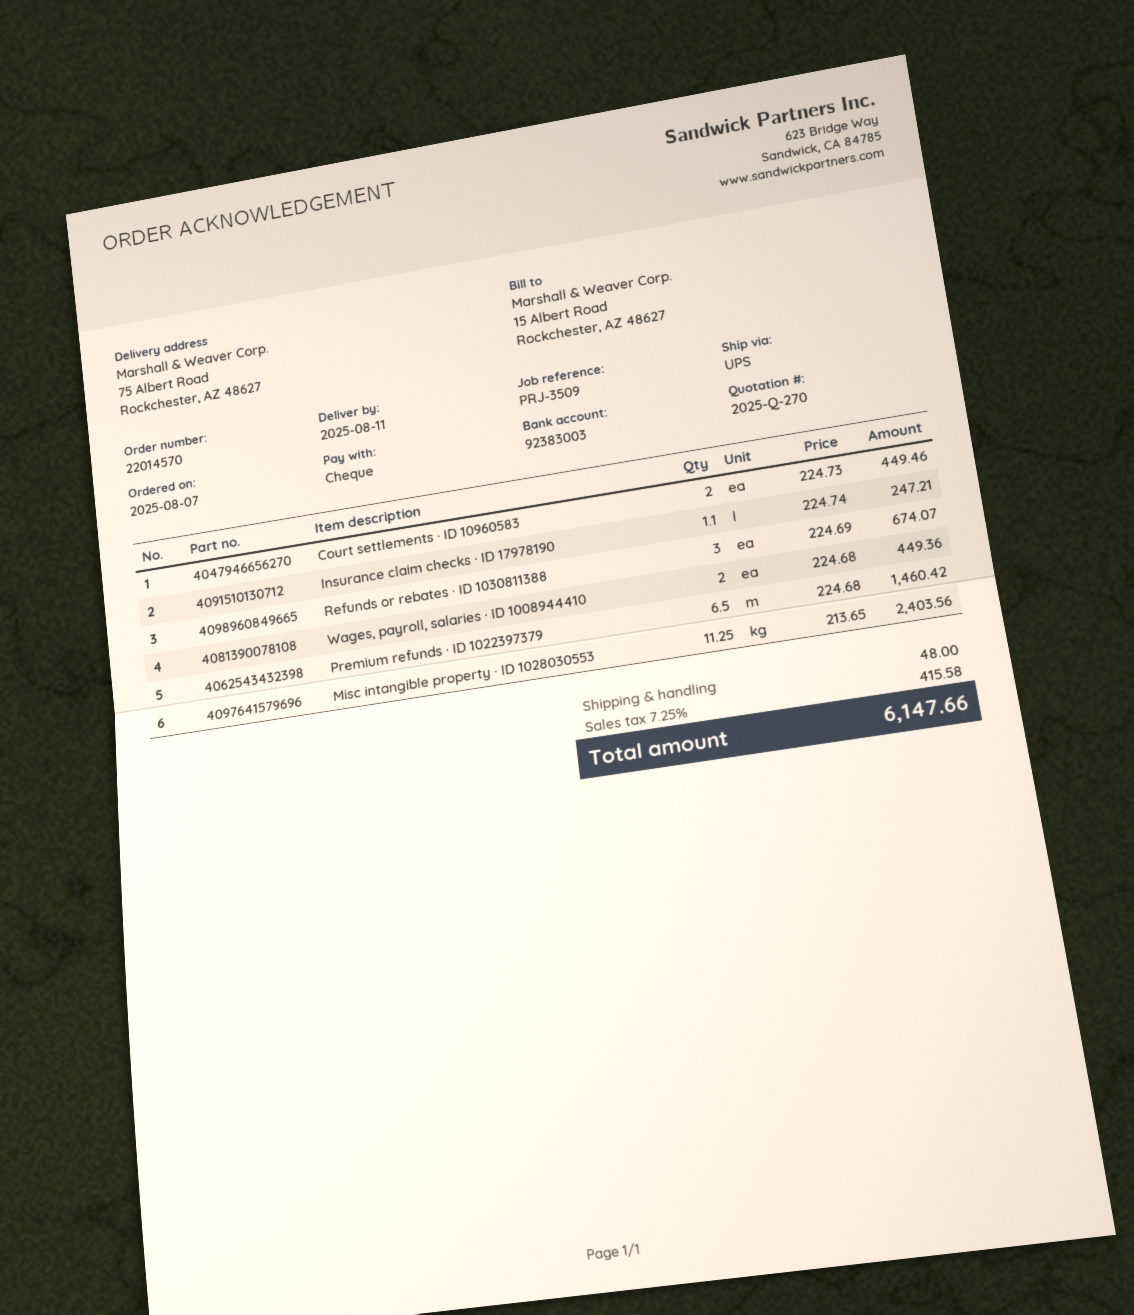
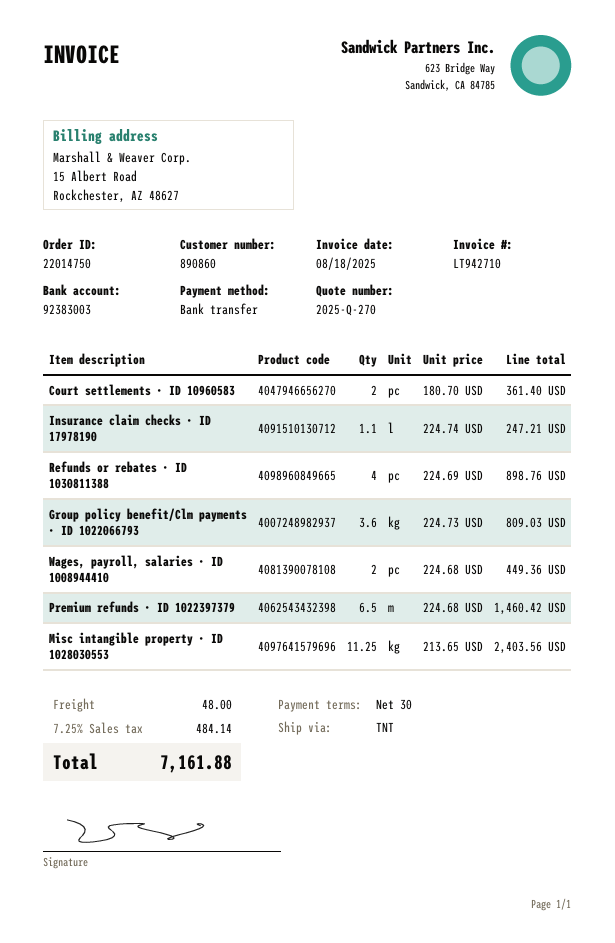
order number: 22014570 -> 22014750
payment method: cheque -> bank transfer
shipping method: UPS -> TNT
Court settlements · ID 10960583: 2 x 224.73 = 449.46 -> 2 x 180.70 = 361.40
Refunds or rebates · ID 1030811388: 3 x 224.69 = 674.07 -> 4 x 224.69 = 898.76
Group policy benefit/Clm payments · ID 1022066793: none -> 3.6 x 224.73 = 809.03
tax: 7.25% = 415.58 -> 7.25% = 484.14
total: 6147.66 -> 7161.88

